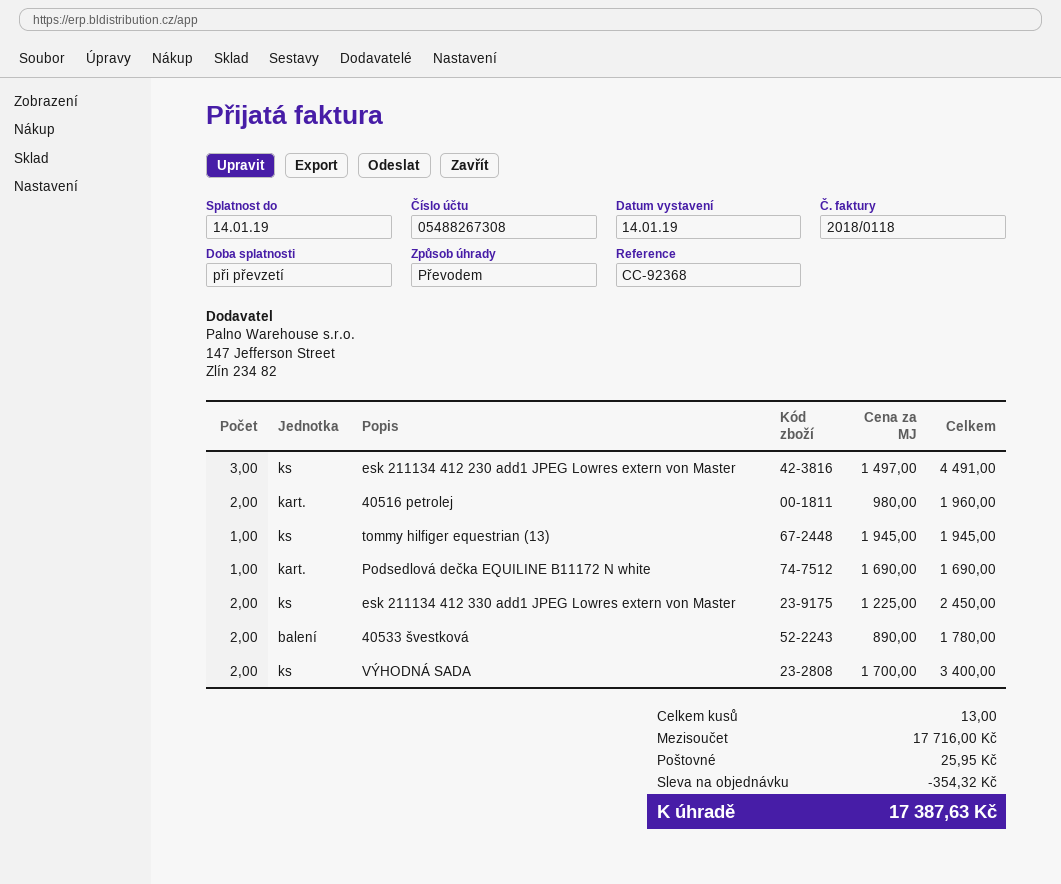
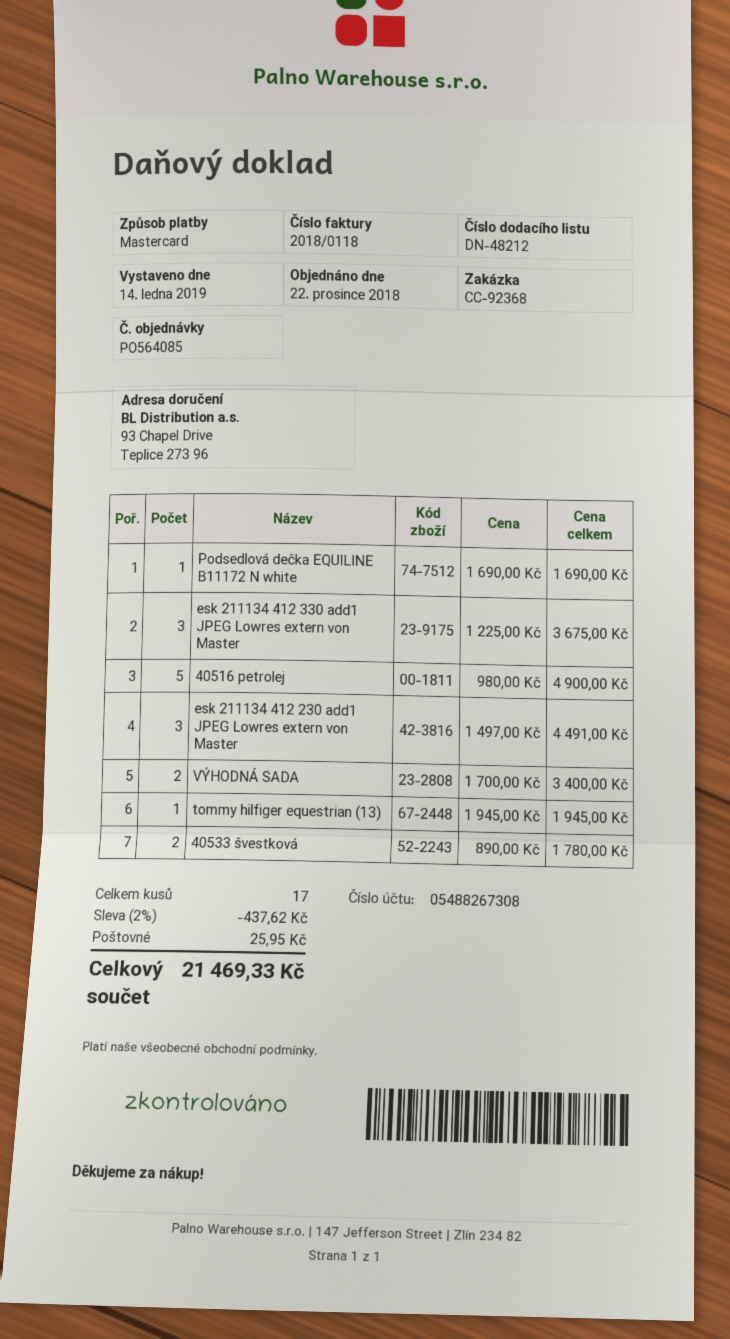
payment method: bank transfer -> Mastercard
40516 petrolej: 2 x 980.00 = 1960.00 -> 5 x 980.00 = 4900.00
esk 211134 412 330 add1 JPEG Lowres extern von Master: 2 x 1225.00 = 2450.00 -> 3 x 1225.00 = 3675.00
total quantity: 13 -> 17
discount: 354.32 -> 437.62
total: 17387.63 -> 21469.33

